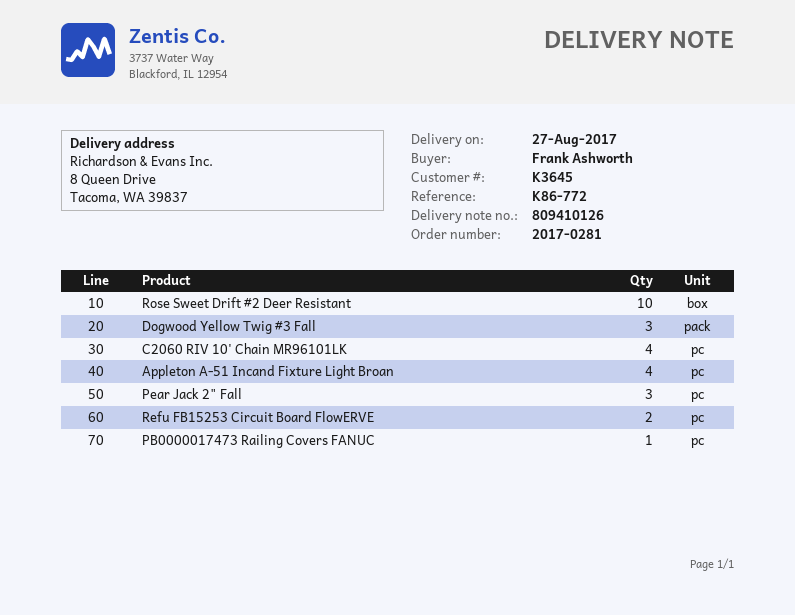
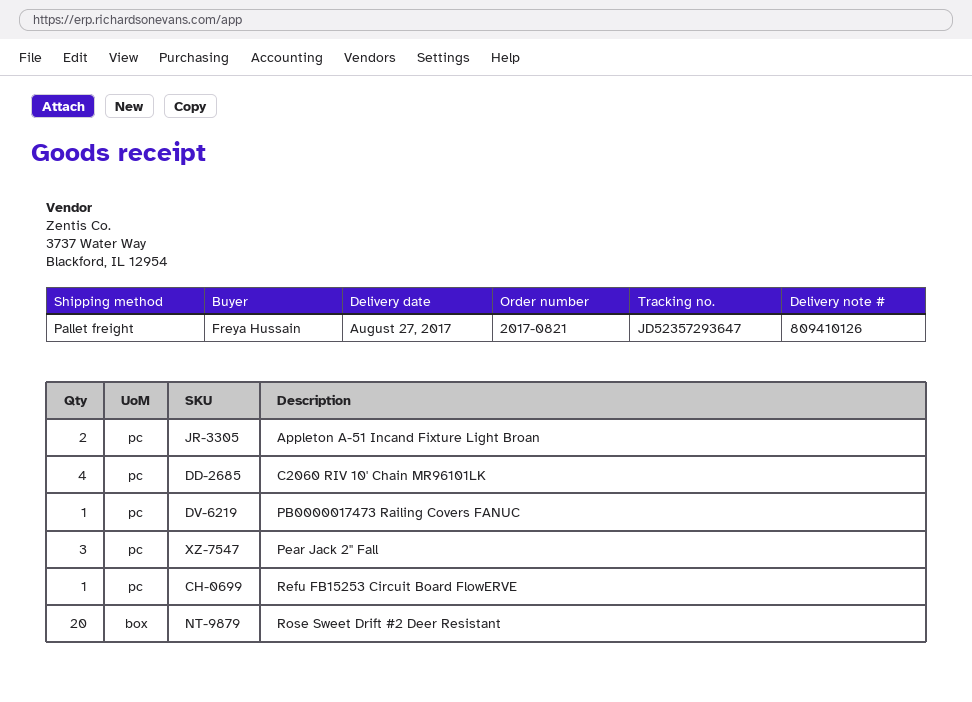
order number: 2017-0281 -> 2017-0821
ordered by: Frank Ashworth -> Freya Hussain
Rose Sweet Drift #2 Deer Resistant: 10 -> 20
Dogwood Yellow Twig #3 Fall: 3 -> none
Appleton A-51 Incand Fixture Light Broan: 4 -> 2
Refu FB15253 Circuit Board FlowERVE: 2 -> 1

